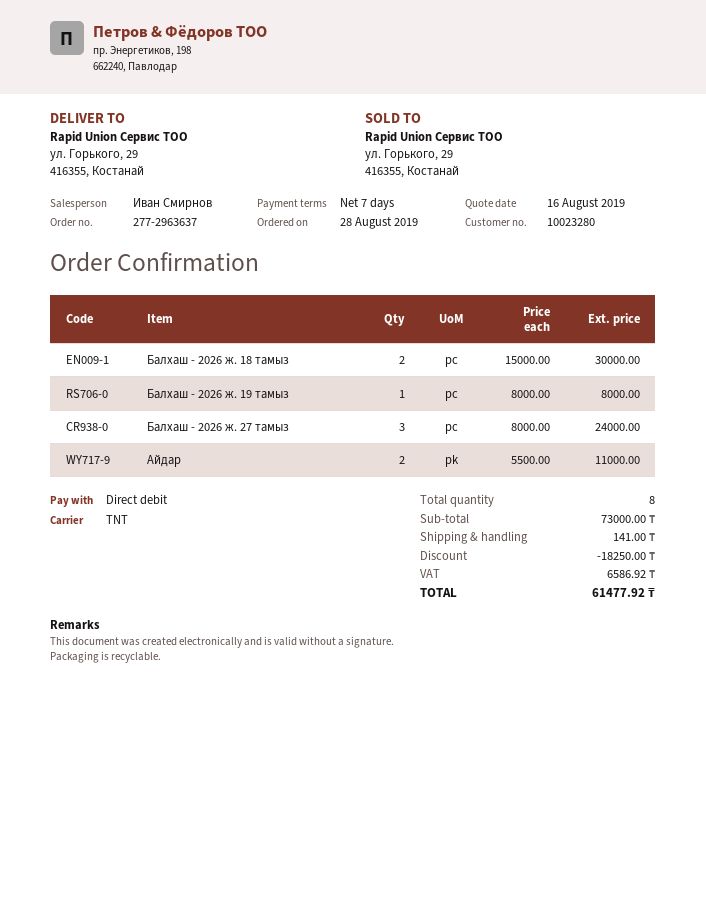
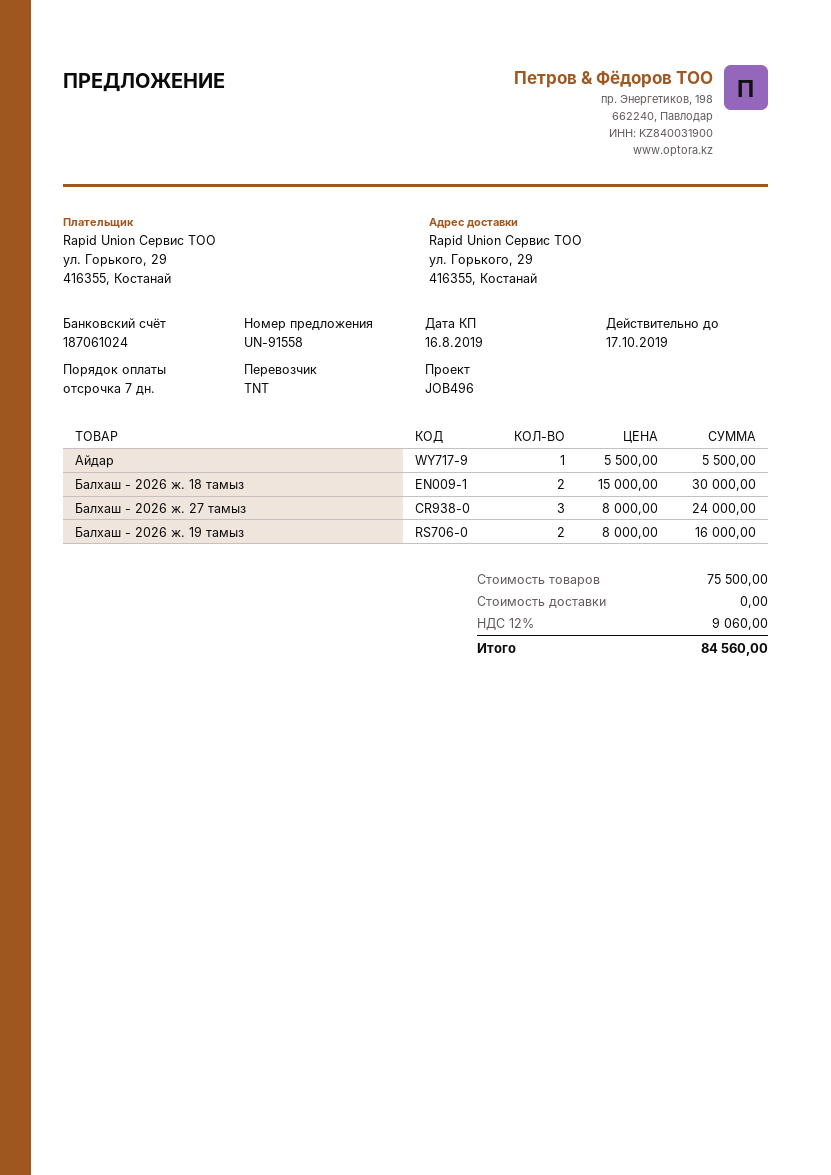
Балхаш - 2026 ж. 19 тамыз: 1 x 8000.00 = 8000.00 -> 2 x 8000.00 = 16000.00
Айдар: 2 x 5500.00 = 11000.00 -> 1 x 5500.00 = 5500.00
subtotal: 73000.00 -> 75500.00
discount: 18250.00 -> none
shipping: 141.00 -> 0.00
tax: 6586.92 -> 9060.00
total: 61477.92 -> 84560.00

